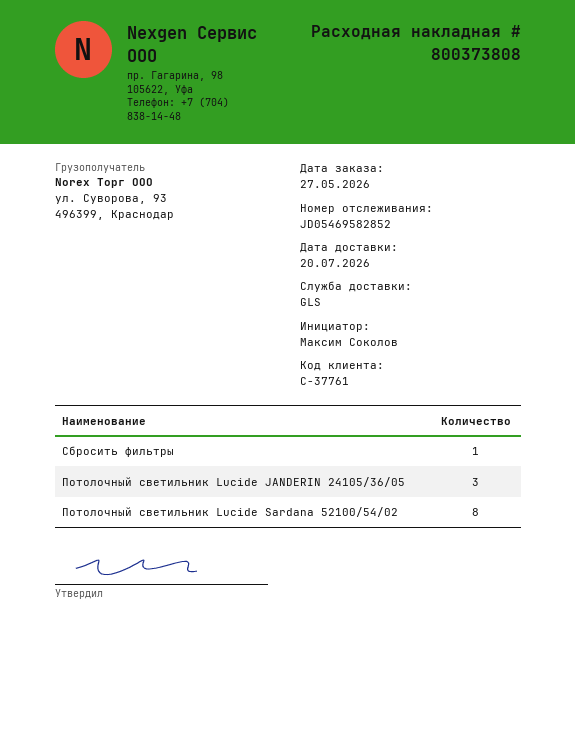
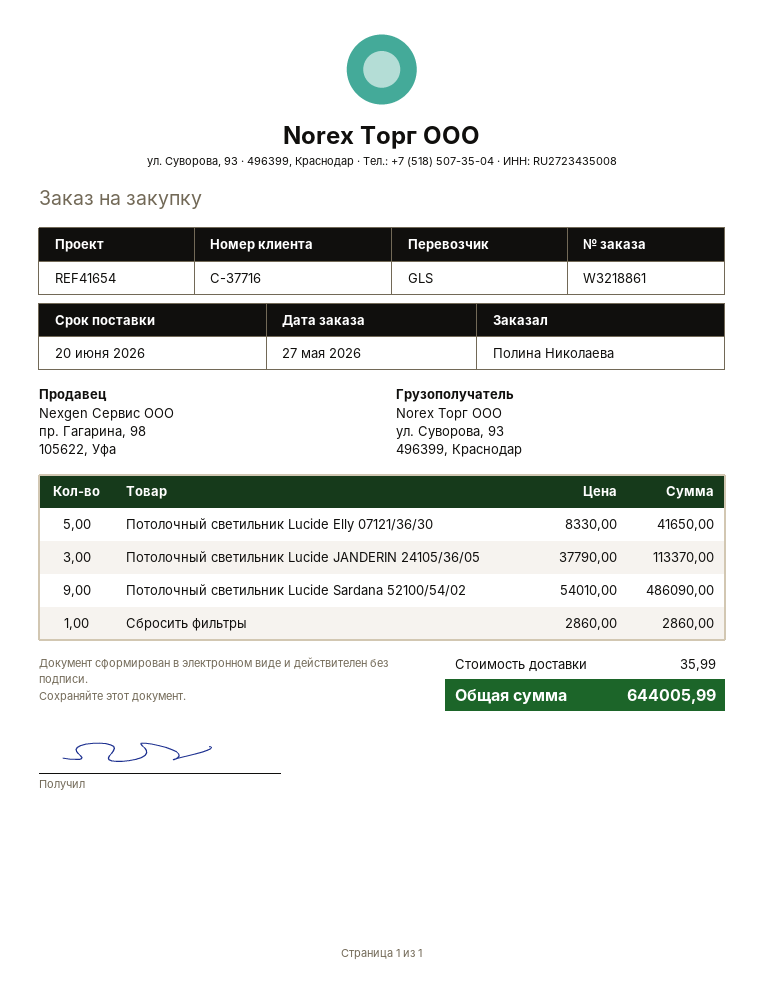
delivery date: 2026-07-20 -> 2026-06-20
customer number: C-37761 -> C-37716
ordered by: Максим Соколов -> Полина Николаева
Потолочный светильник Lucide Sardana 52100/54/02: 8 -> 9
Потолочный светильник Lucide Elly 07121/36/30: none -> 5

